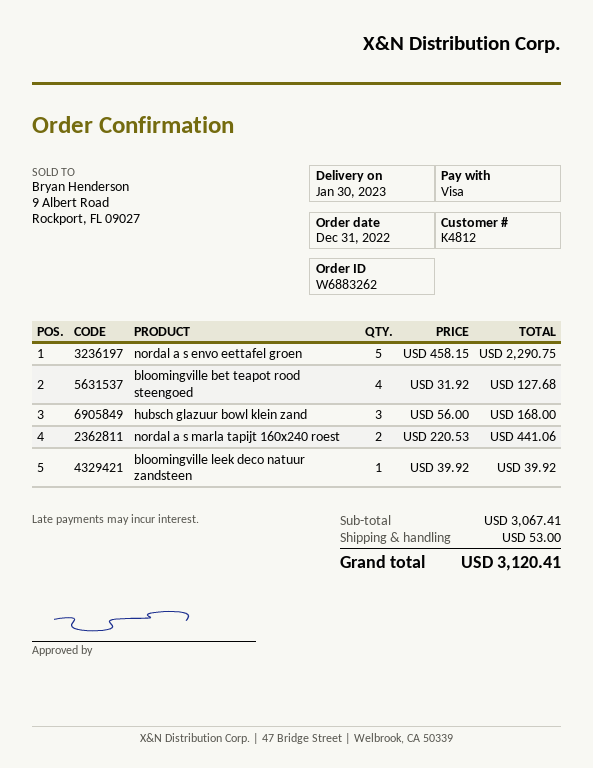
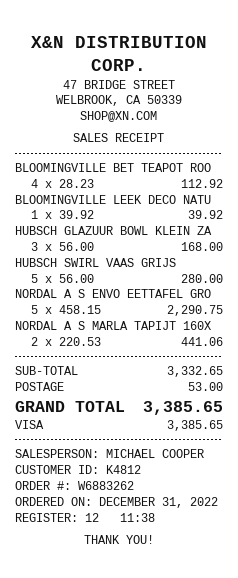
bloomingville bet teapot rood steengoed: 4 x 31.92 = 127.68 -> 4 x 28.23 = 112.92
HUBSCH SWIRL VAAS GRIJS: none -> 5 x 56.00 = 280.00
subtotal: 3067.41 -> 3332.65
total: 3120.41 -> 3385.65

